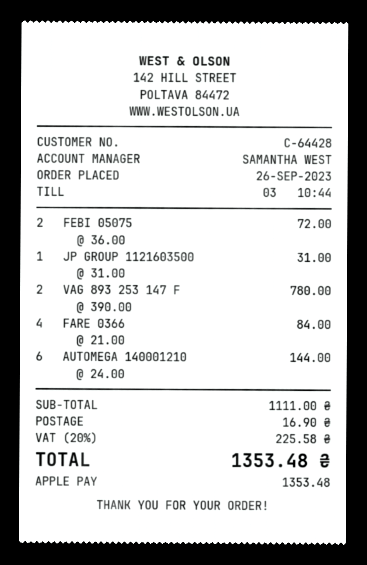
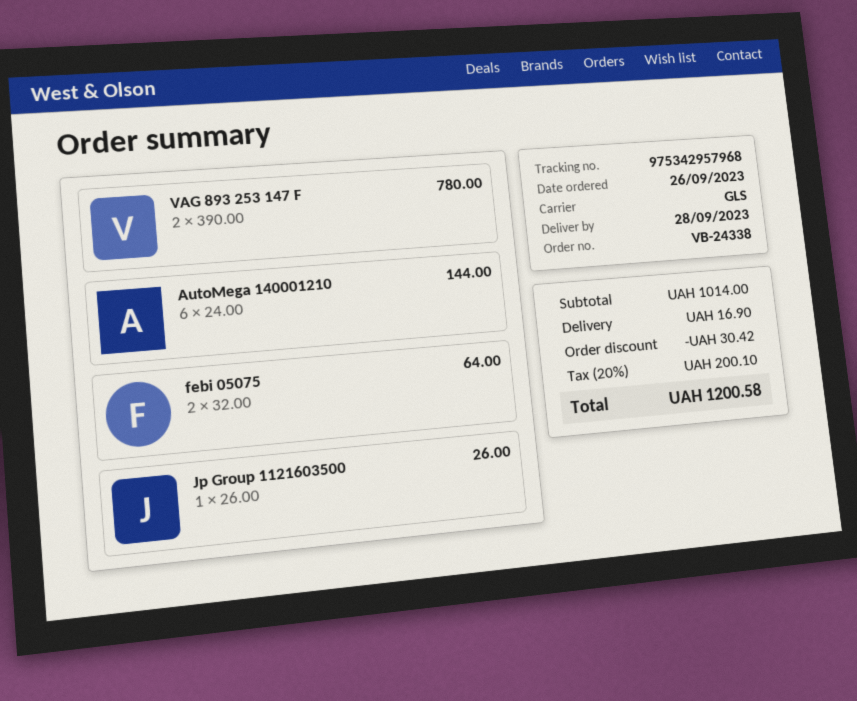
FEBI 05075: 2 x 36.00 = 72.00 -> 2 x 32.00 = 64.00
JP GROUP 1121603500: 1 x 31.00 = 31.00 -> 1 x 26.00 = 26.00
FARE 0366: 4 x 21.00 = 84.00 -> none
subtotal: 1111.00 -> 1014.00
discount: none -> 30.42
tax: 20% = 225.58 -> 20% = 200.10
total: 1353.48 -> 1200.58

